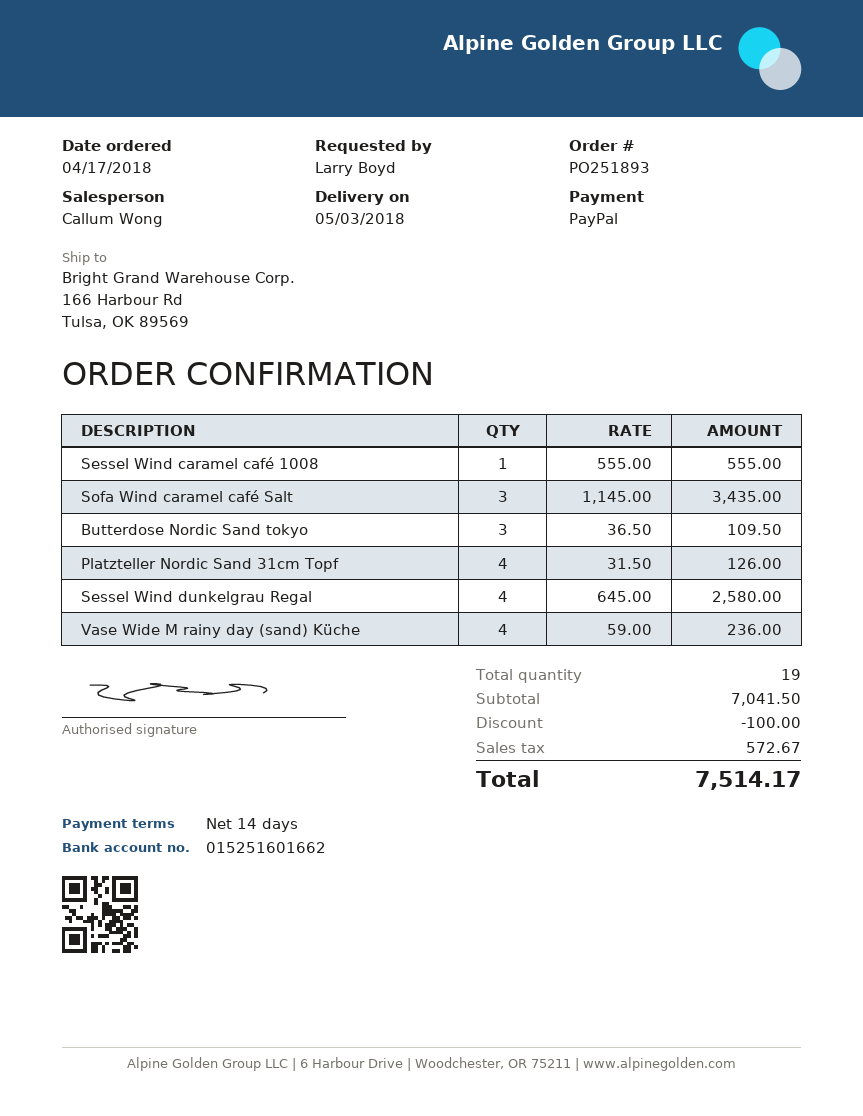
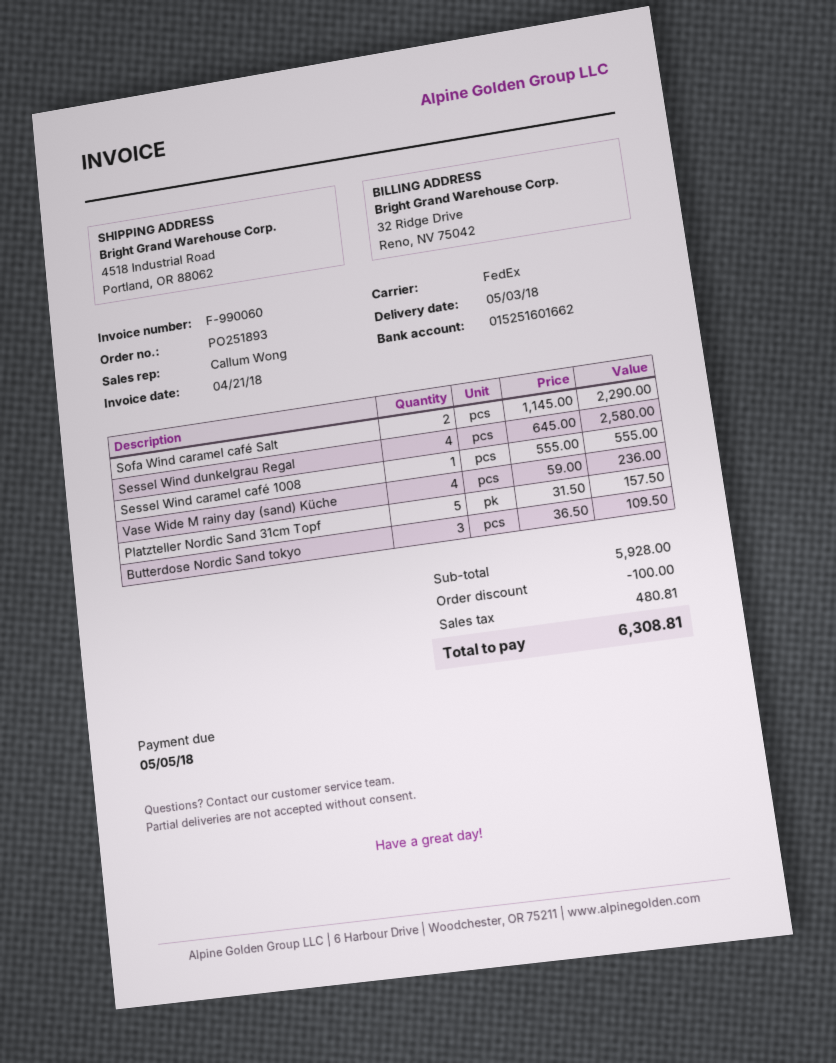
ship to: 166 Harbour Rd, Tulsa, OK 89569 -> 4518 Industrial Road, Portland, OR 88062
Sofa Wind caramel café Salt: 3 x 1145.00 = 3435.00 -> 2 x 1145.00 = 2290.00
Platzteller Nordic Sand 31cm Topf: 4 x 31.50 = 126.00 -> 5 x 31.50 = 157.50
subtotal: 7041.50 -> 5928.00
tax: 572.67 -> 480.81
total: 7514.17 -> 6308.81

